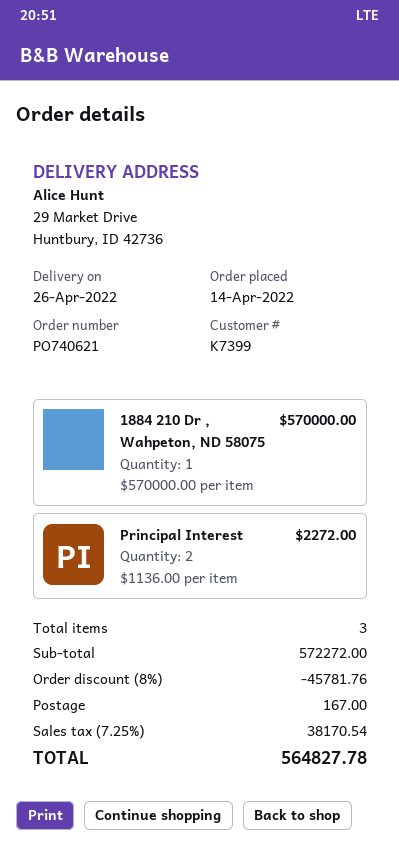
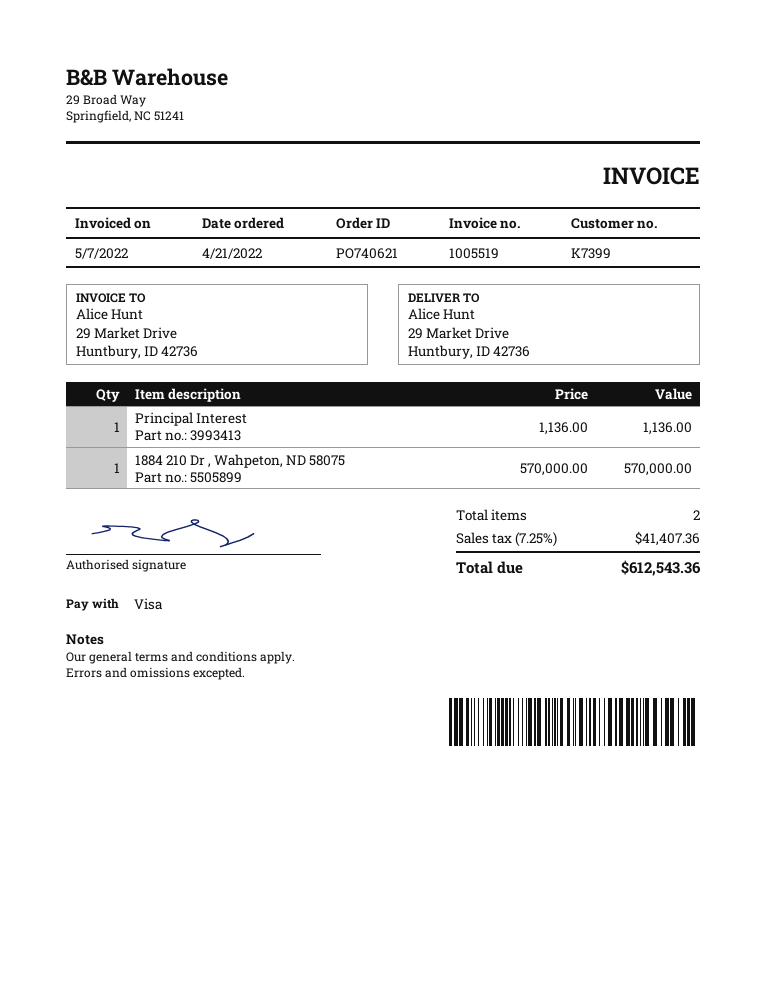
order date: 2022-04-14 -> 2022-04-21
Principal Interest: 2 x 1136.00 = 2272.00 -> 1 x 1136.00 = 1136.00
total quantity: 3 -> 2
discount: 8% = 45781.76 -> none
shipping: 167.00 -> none
tax: 7.25% = 38170.54 -> 7.25% = 41407.36
total: 564827.78 -> 612543.36

